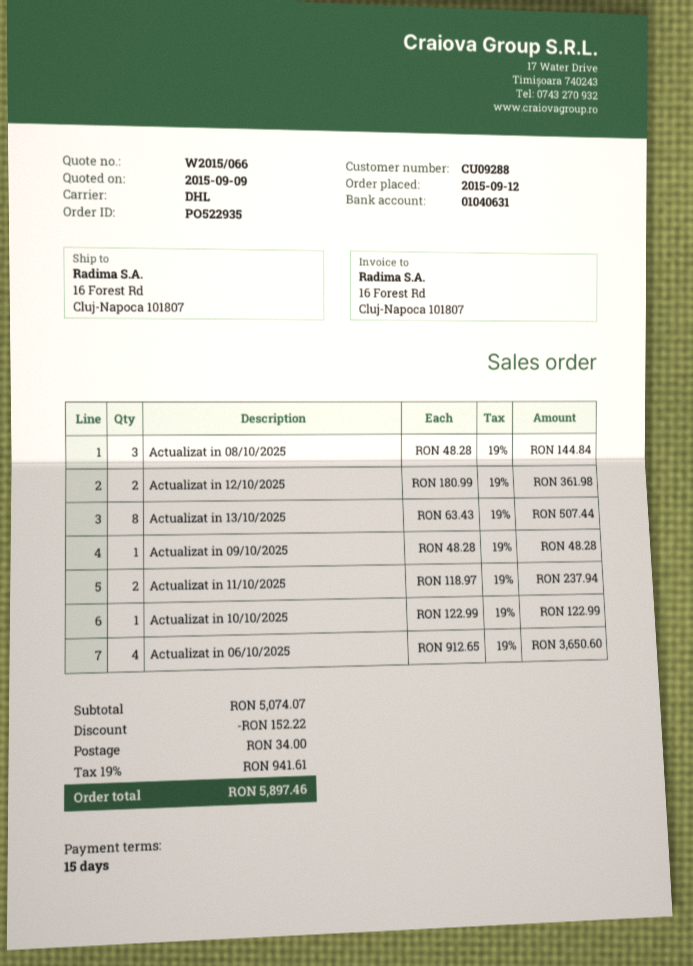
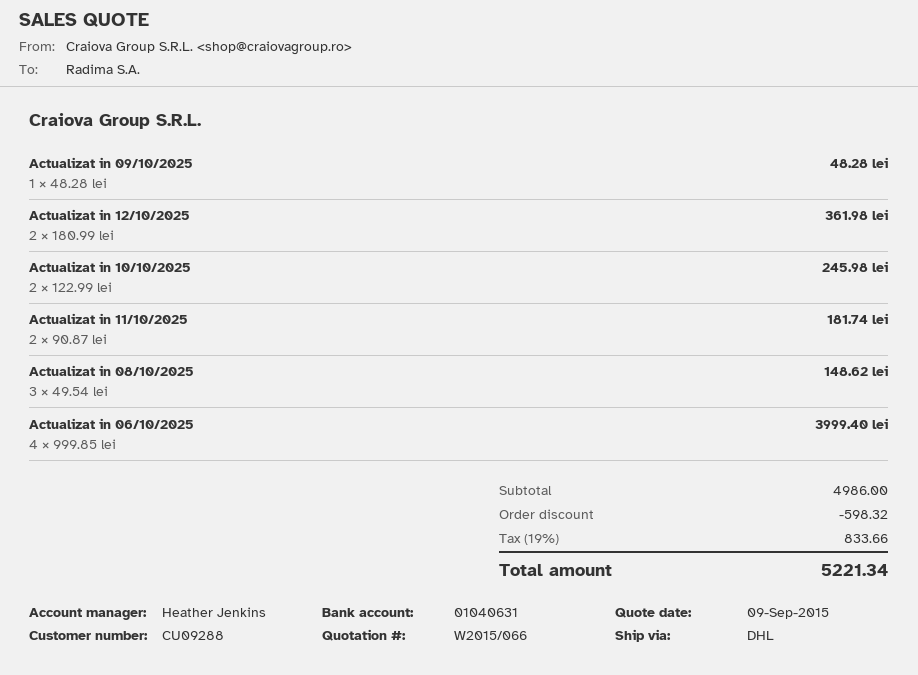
Actualizat in 08/10/2025: 3 x 48.28 = 144.84 -> 3 x 49.54 = 148.62
Actualizat in 13/10/2025: 8 x 63.43 = 507.44 -> none
Actualizat in 11/10/2025: 2 x 118.97 = 237.94 -> 2 x 90.87 = 181.74
Actualizat in 10/10/2025: 1 x 122.99 = 122.99 -> 2 x 122.99 = 245.98
Actualizat in 06/10/2025: 4 x 912.65 = 3650.60 -> 4 x 999.85 = 3999.40
subtotal: 5074.07 -> 4986.00
discount: 152.22 -> 598.32
shipping: 34.00 -> none
tax: 19% = 941.61 -> 19% = 833.66
total: 5897.46 -> 5221.34

